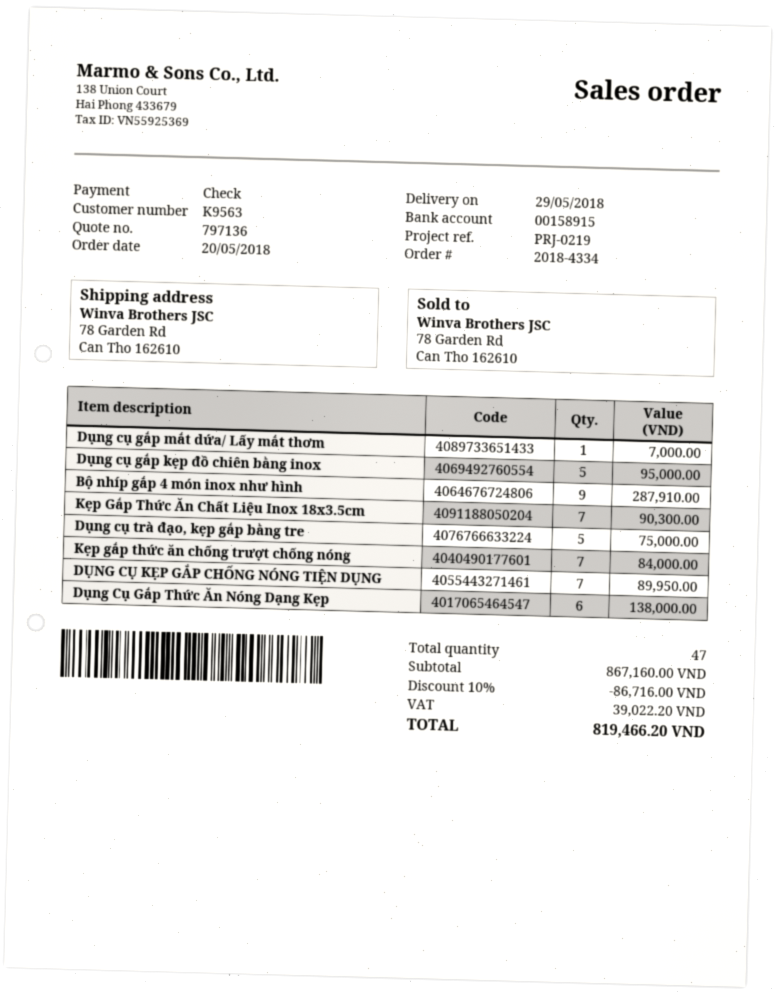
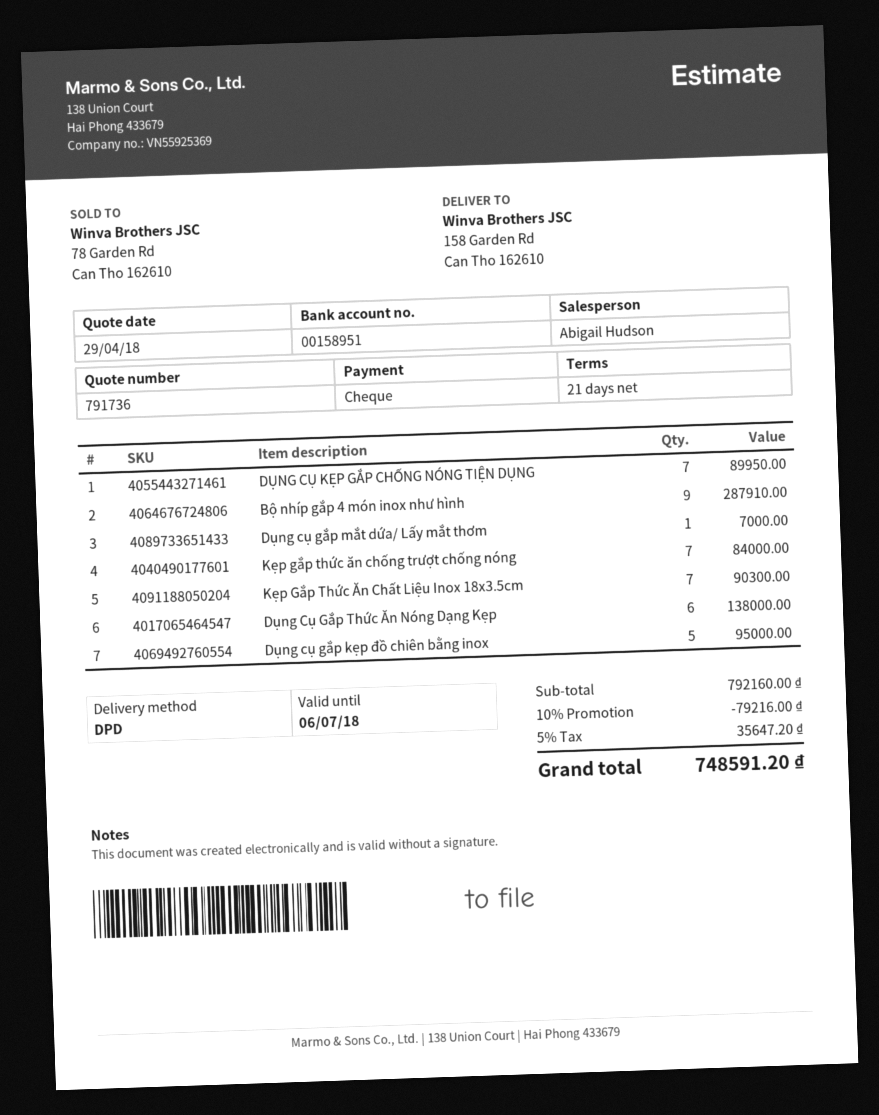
quote number: 797136 -> 791736
bank account: 00158915 -> 00158951
ship to: 78 Garden Rd, Can Tho 162610 -> 158 Garden Rd, Can Tho 162610
Dụng cụ trà đạo, kẹp gắp bằng tre: 5 for 75000.00 -> none
subtotal: 867160.00 -> 792160.00
discount: 10% = 86716.00 -> 10% = 79216.00
tax: 39022.20 -> 35647.20
total: 819466.20 -> 748591.20

